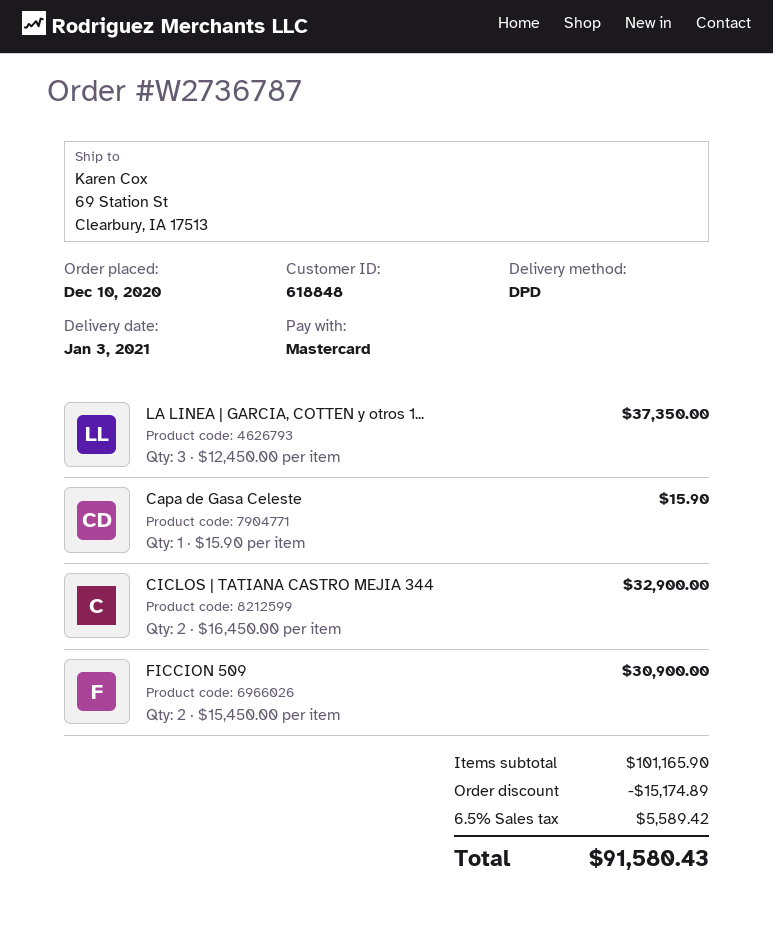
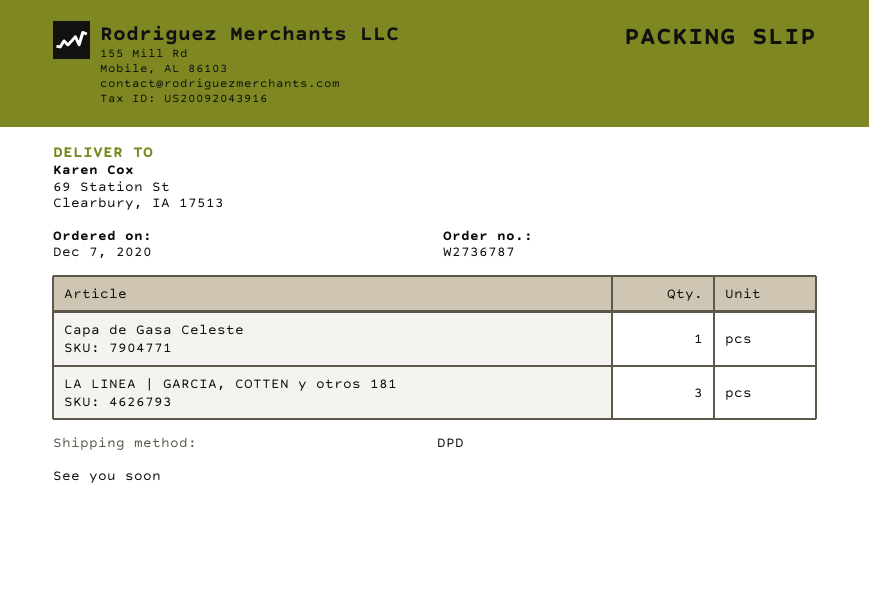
order date: 2020-12-10 -> 2020-12-07
CICLOS | TATIANA CASTRO MEJIA 344: 2 -> none
FICCION 509: 2 -> none

